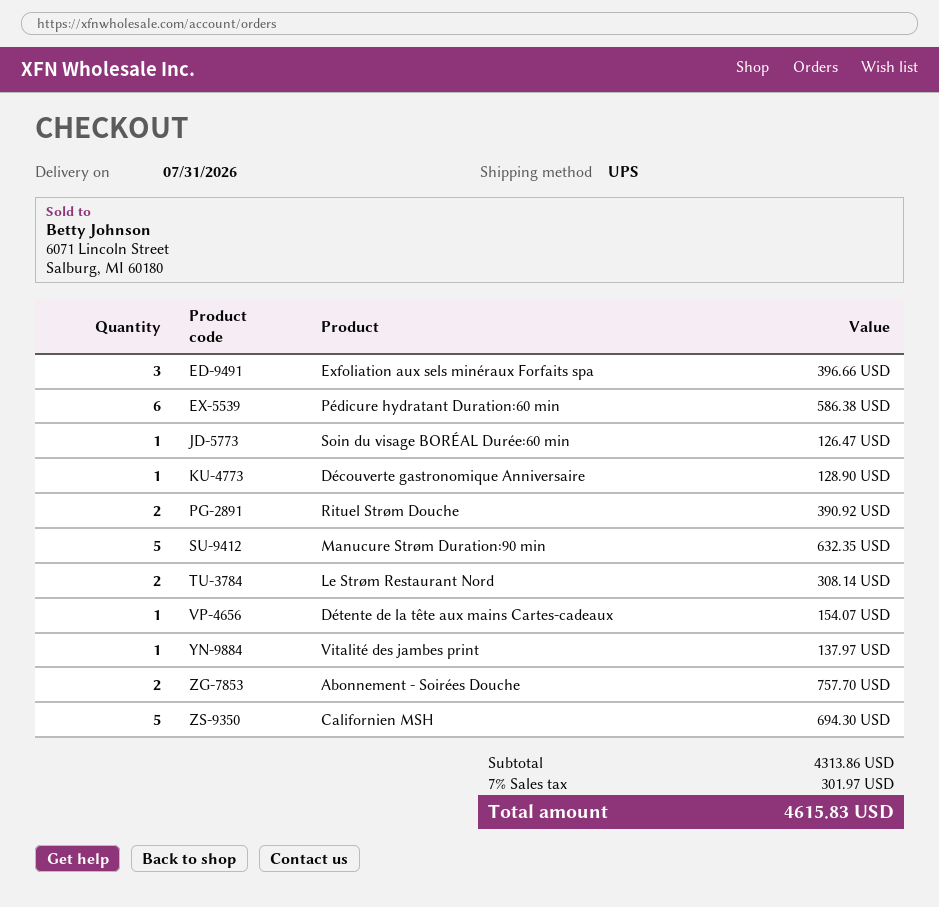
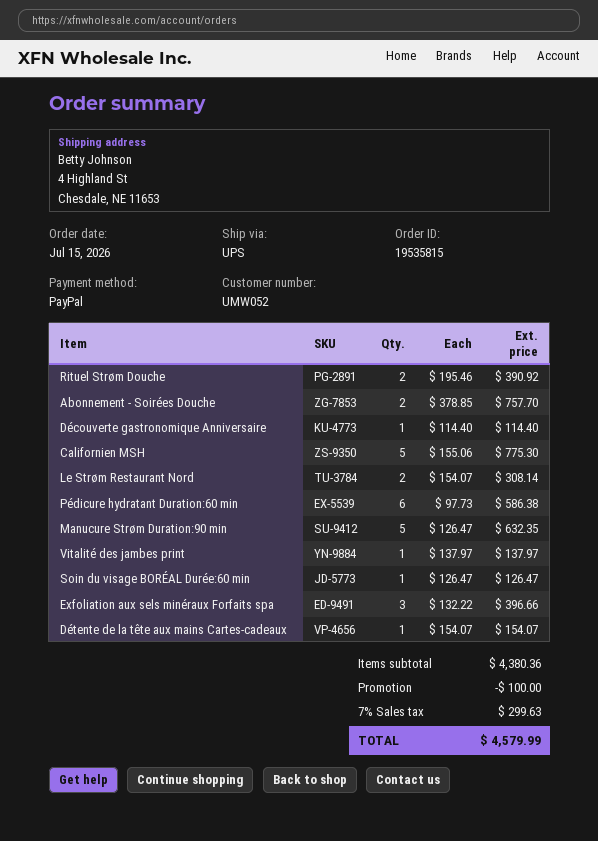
Découverte gastronomique Anniversaire: 1 for 128.90 -> 1 for 114.40
Californien MSH: 5 for 694.30 -> 5 for 775.30
subtotal: 4313.86 -> 4380.36
discount: none -> 100.00
tax: 7% = 301.97 -> 7% = 299.63
total: 4615.83 -> 4579.99

